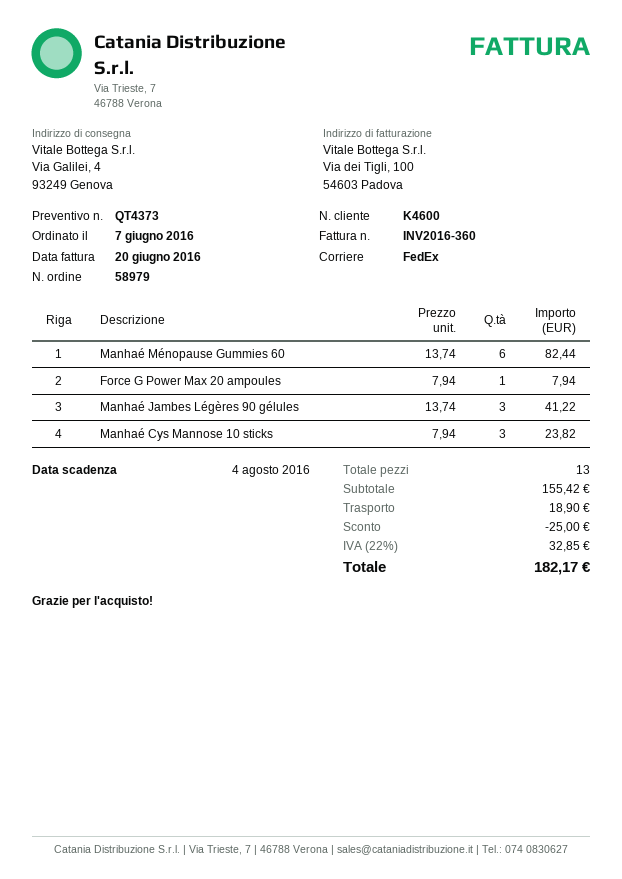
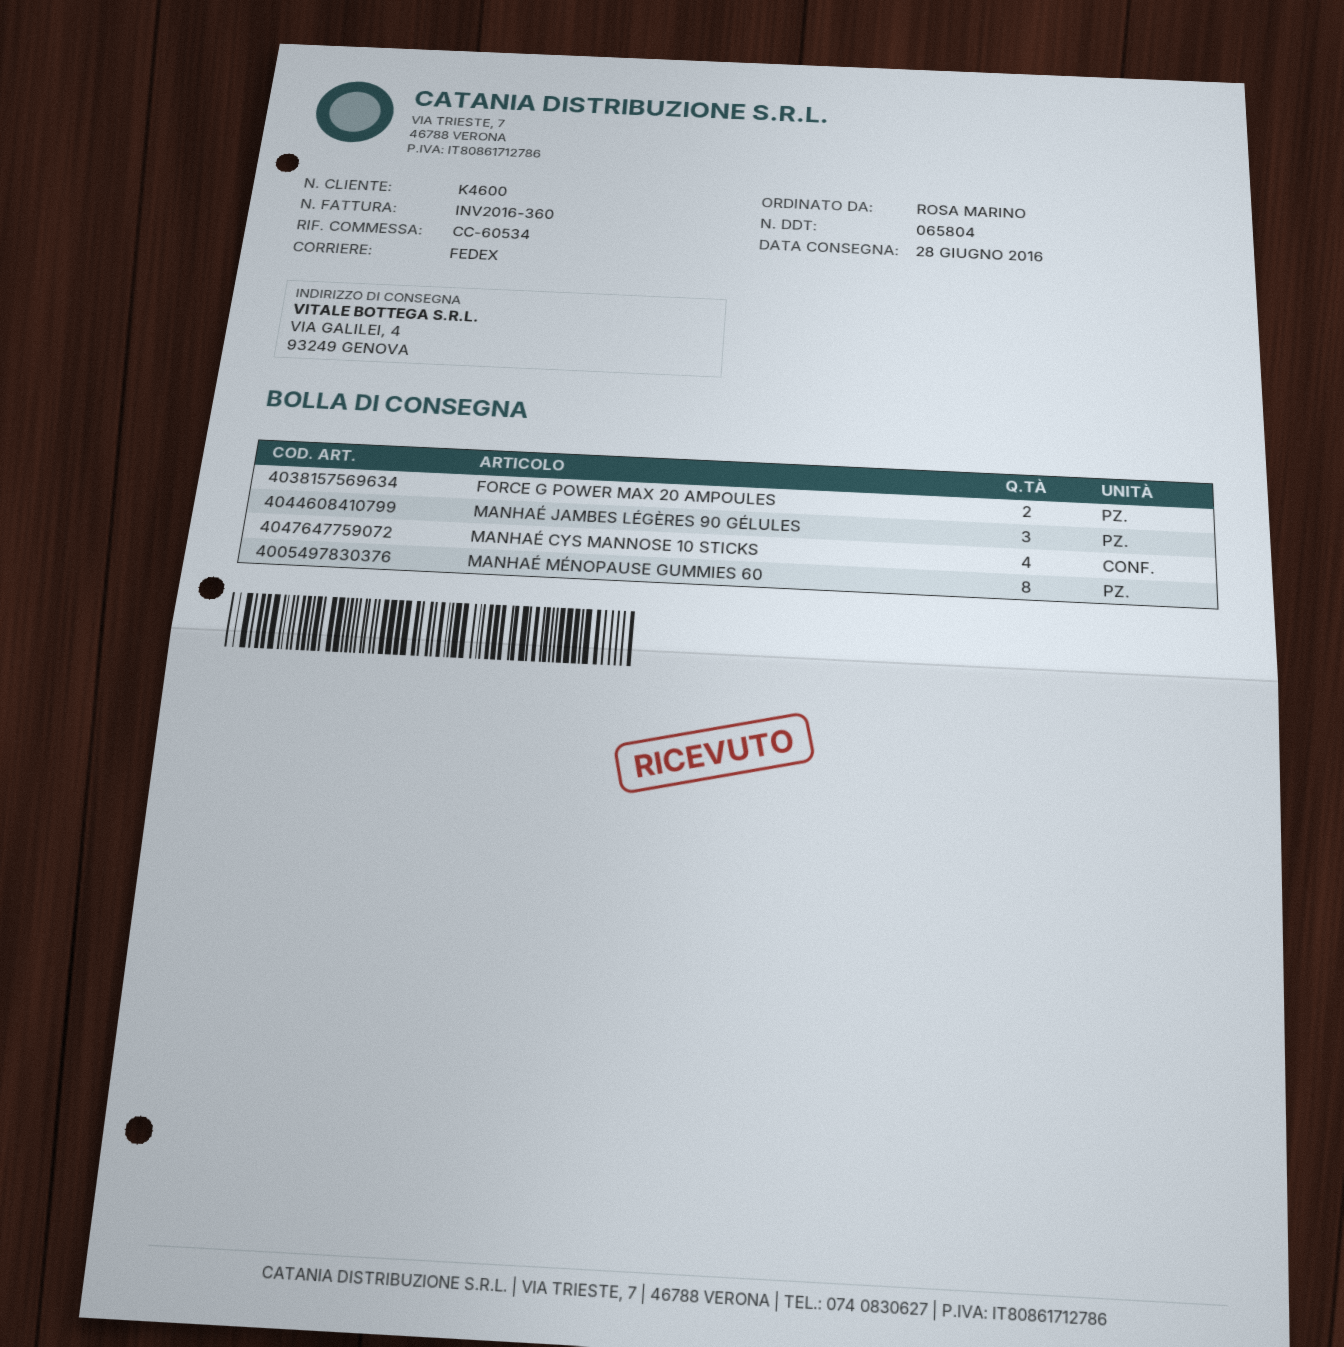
Manhaé Ménopause Gummies 60: 6 -> 8
Force G Power Max 20 ampoules: 1 -> 2
Manhaé Cys Mannose 10 sticks: 3 -> 4

